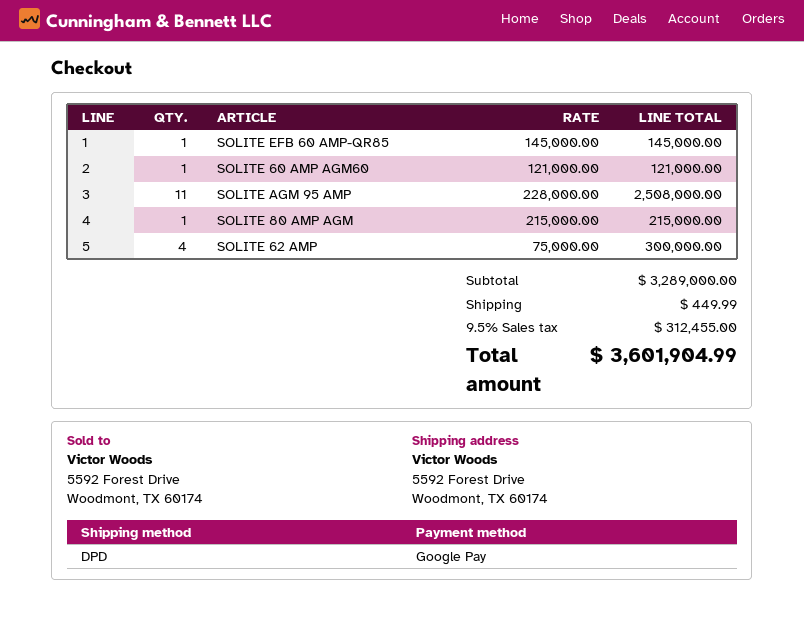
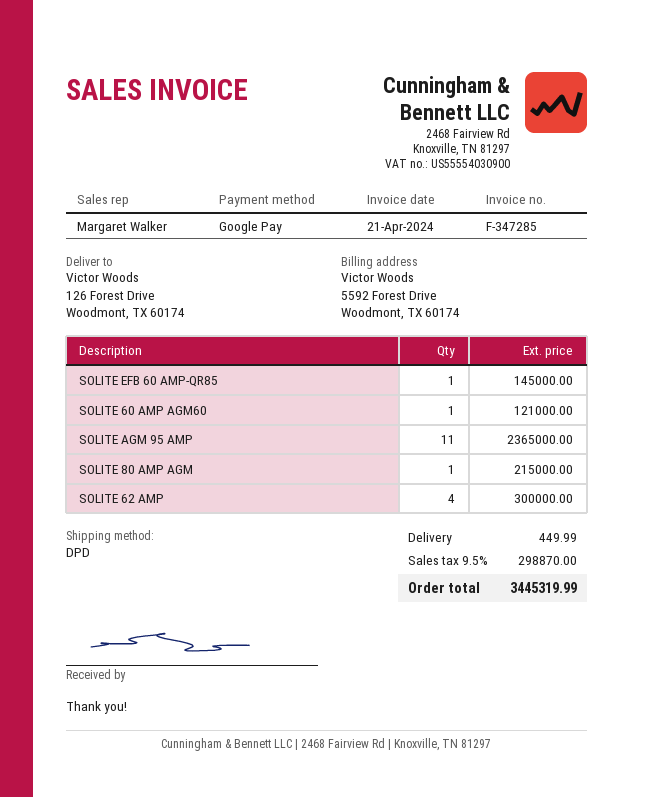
ship to: 5592 Forest Drive, Woodmont, TX 60174 -> 126 Forest Drive, Woodmont, TX 60174
SOLITE AGM 95 AMP: 11 for 2508000.00 -> 11 for 2365000.00
tax: 9.5% = 312455.00 -> 9.5% = 298870.00
total: 3601904.99 -> 3445319.99

